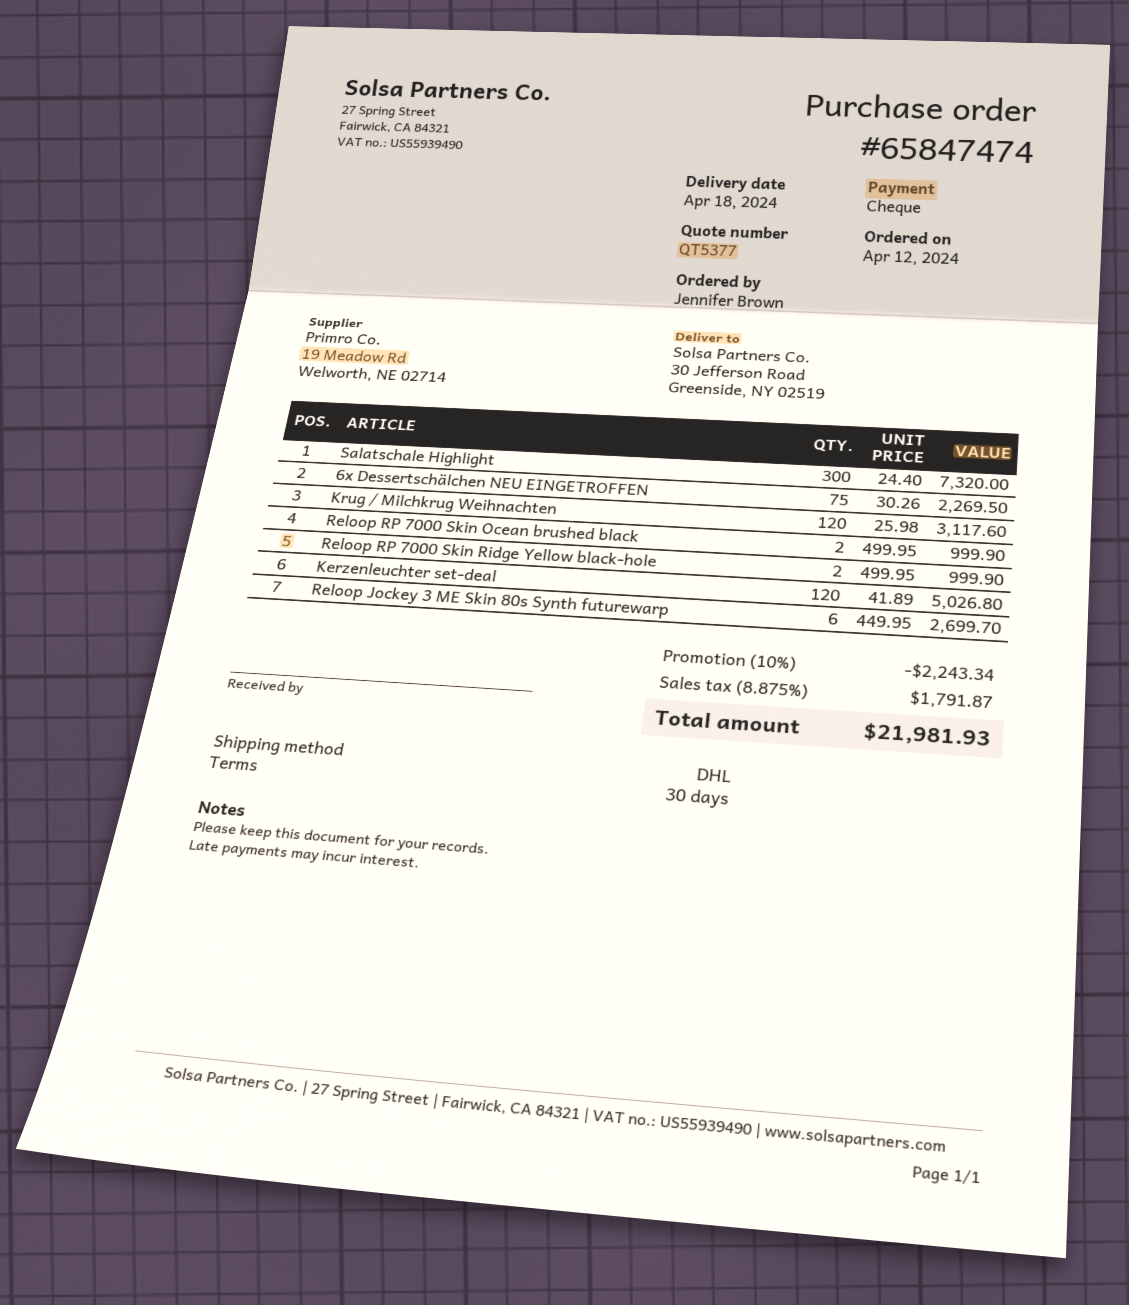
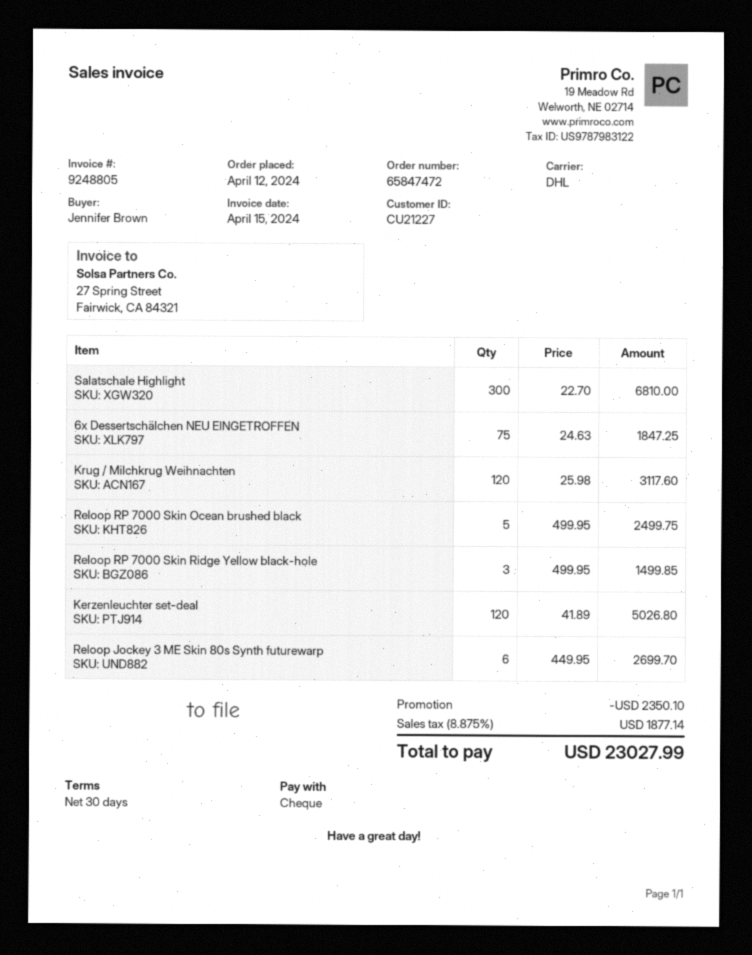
order number: 65847474 -> 65847472
Salatschale Highlight: 300 x 24.40 = 7320.00 -> 300 x 22.70 = 6810.00
6x Dessertschälchen NEU EINGETROFFEN: 75 x 30.26 = 2269.50 -> 75 x 24.63 = 1847.25
Reloop RP 7000 Skin Ocean brushed black: 2 x 499.95 = 999.90 -> 5 x 499.95 = 2499.75
Reloop RP 7000 Skin Ridge Yellow black-hole: 2 x 499.95 = 999.90 -> 3 x 499.95 = 1499.85
discount: 2243.34 -> 2350.10
tax: 8.875% = 1791.87 -> 8.875% = 1877.14
total: 21981.93 -> 23027.99

